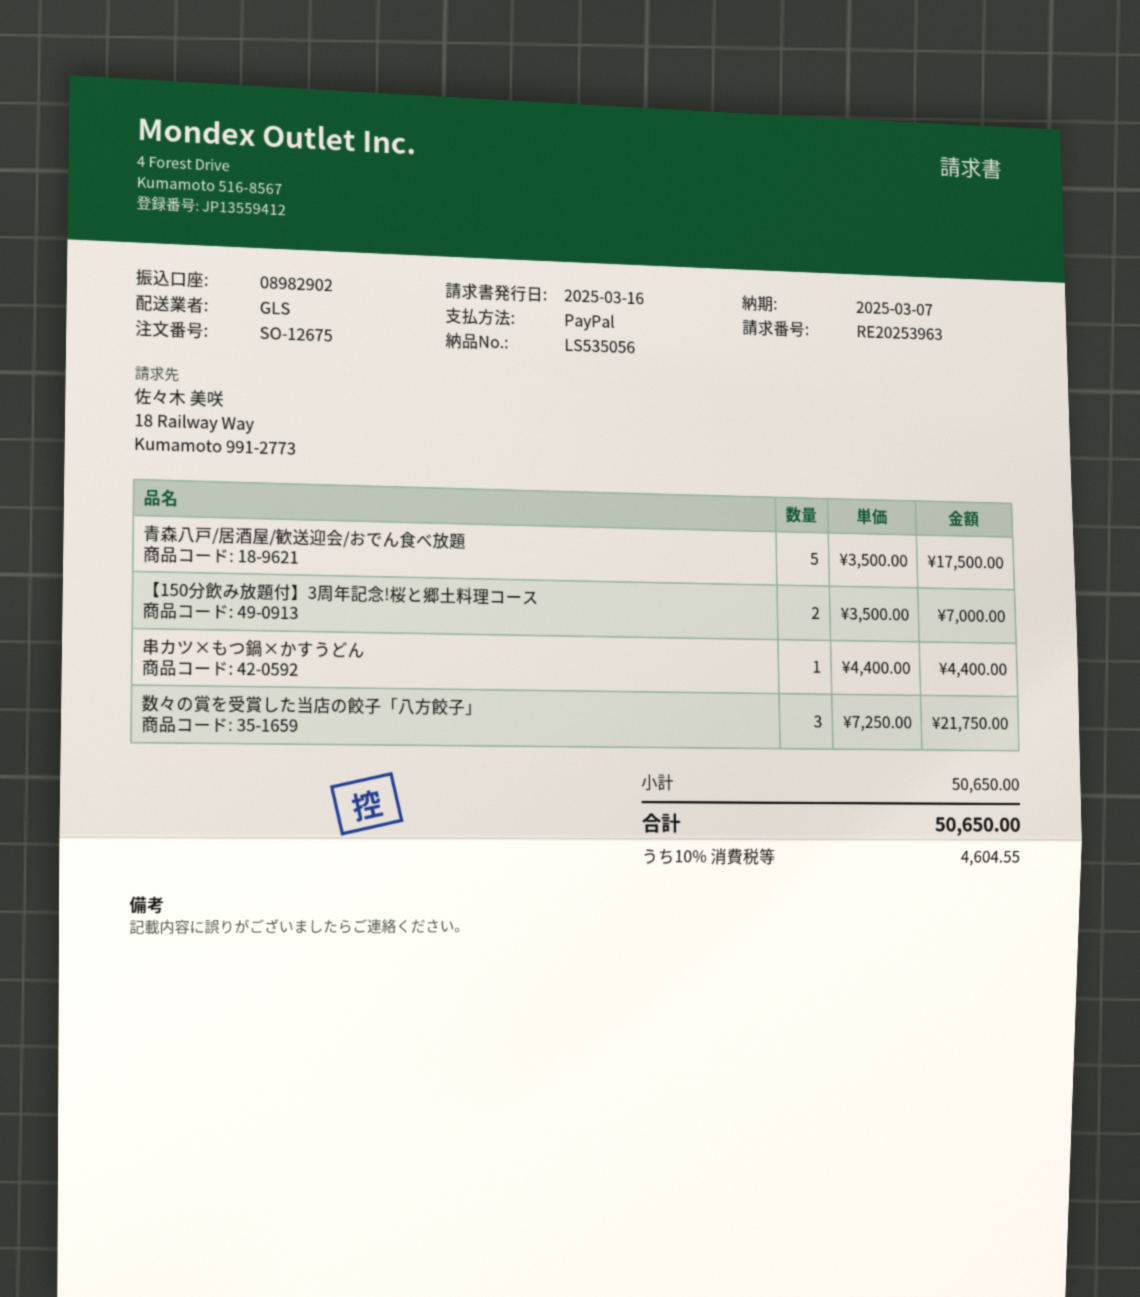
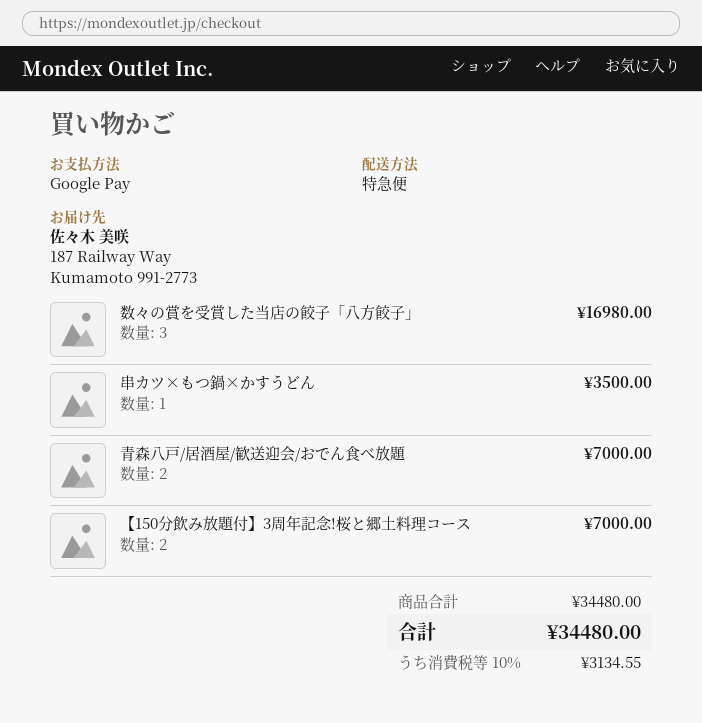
payment method: PayPal -> Google Pay
shipping method: GLS -> express
青森八戸/居酒屋/歓送迎会/おでん食べ放題: 5 for 17500.00 -> 2 for 7000.00
串カツ×もつ鍋×かすうどん: 1 for 4400.00 -> 1 for 3500.00
数々の賞を受賞した当店の餃子「八方餃子」: 3 for 21750.00 -> 3 for 16980.00
subtotal: 50650.00 -> 34480.00
tax: 10% = 4604.55 -> 10% = 3134.55
total: 50650.00 -> 34480.00

